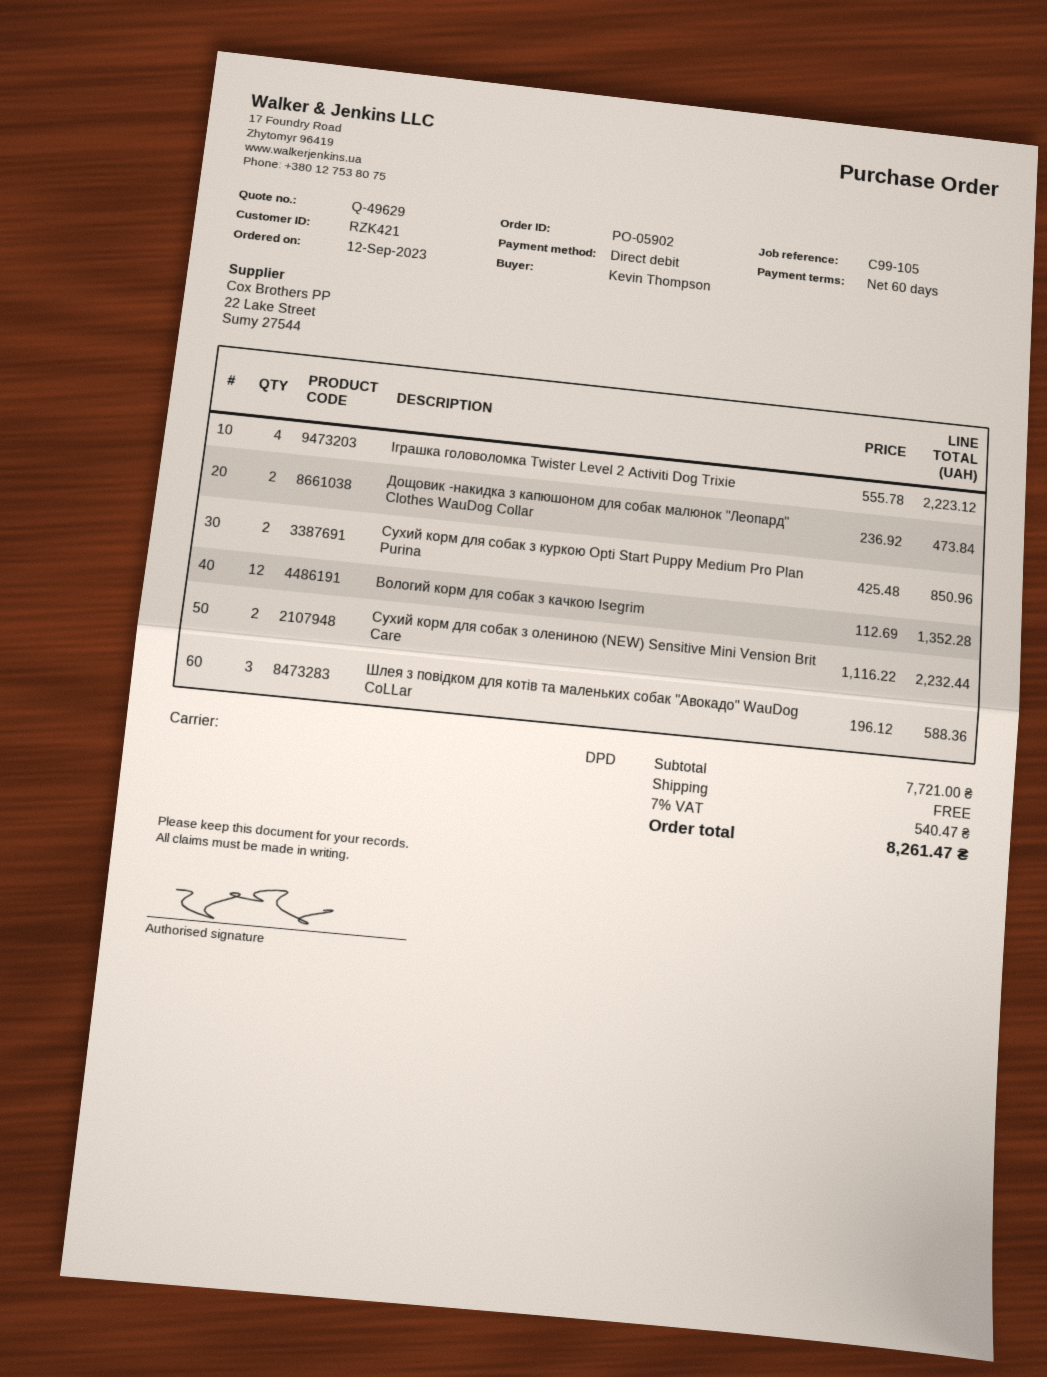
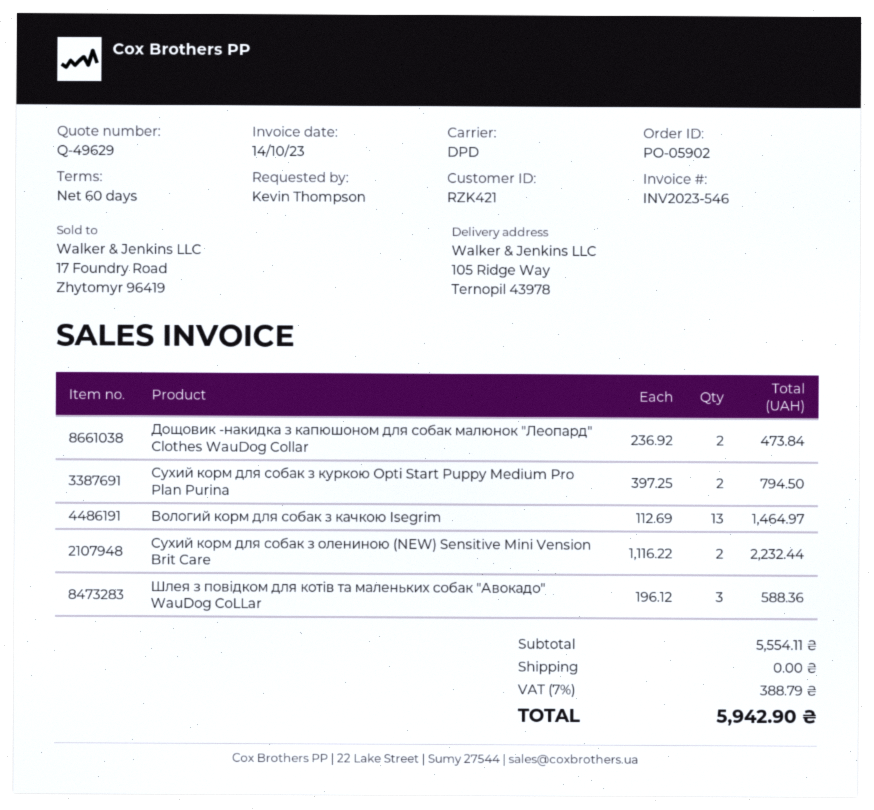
Іграшка головоломка Twister Level 2 Activiti Dog Trixie: 4 x 555.78 = 2223.12 -> none
Сухий корм для собак з куркою Opti Start Puppy Medium Pro Plan Purina: 2 x 425.48 = 850.96 -> 2 x 397.25 = 794.50
Вологий корм для собак з качкою Isegrim: 12 x 112.69 = 1352.28 -> 13 x 112.69 = 1464.97
subtotal: 7721.00 -> 5554.11
tax: 7% = 540.47 -> 7% = 388.79
total: 8261.47 -> 5942.90

